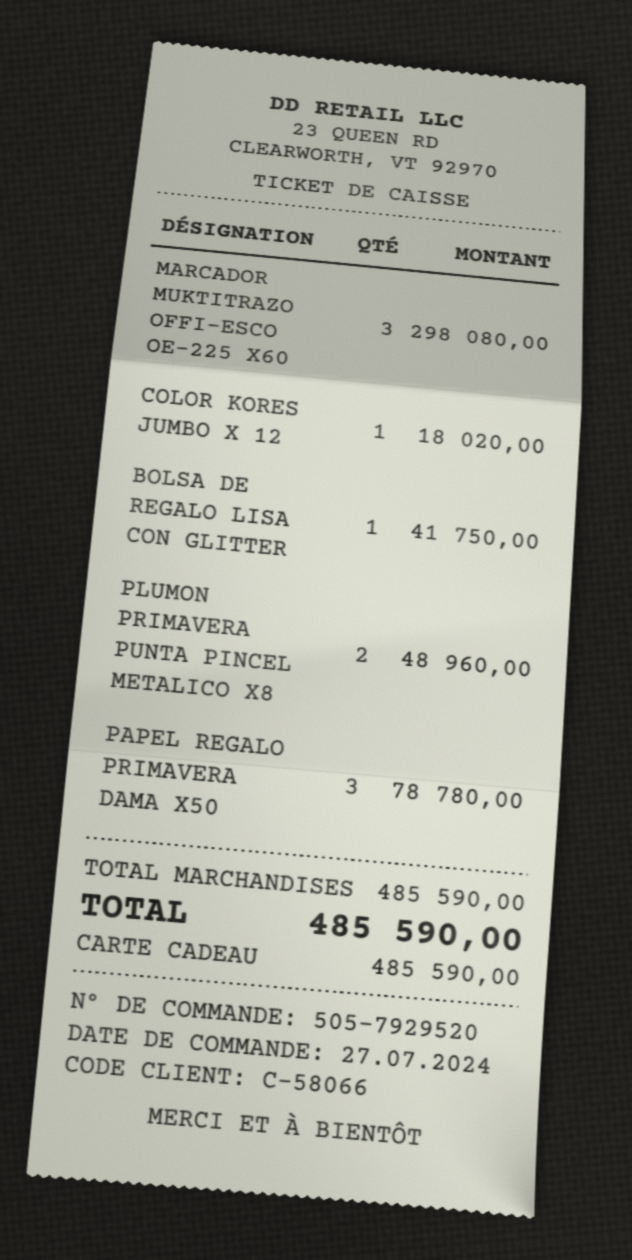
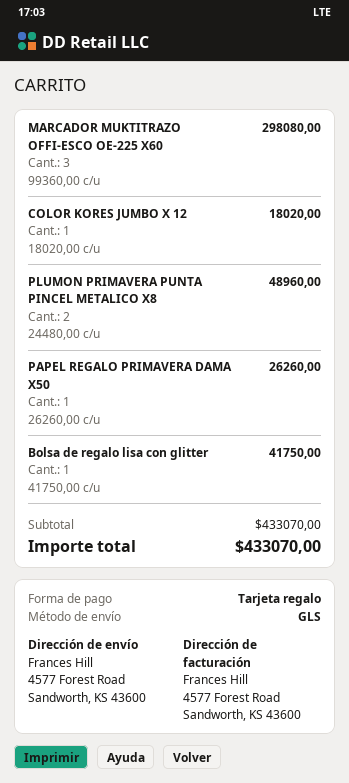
PAPEL REGALO PRIMAVERA DAMA X50: 3 for 78780.00 -> 1 for 26260.00
subtotal: 485590.00 -> 433070.00
total: 485590.00 -> 433070.00

